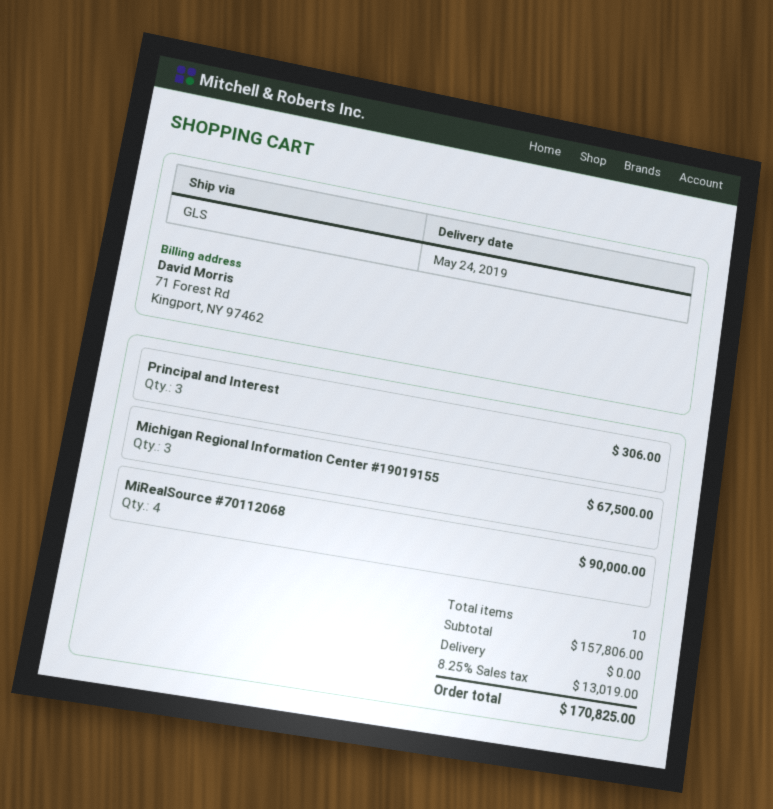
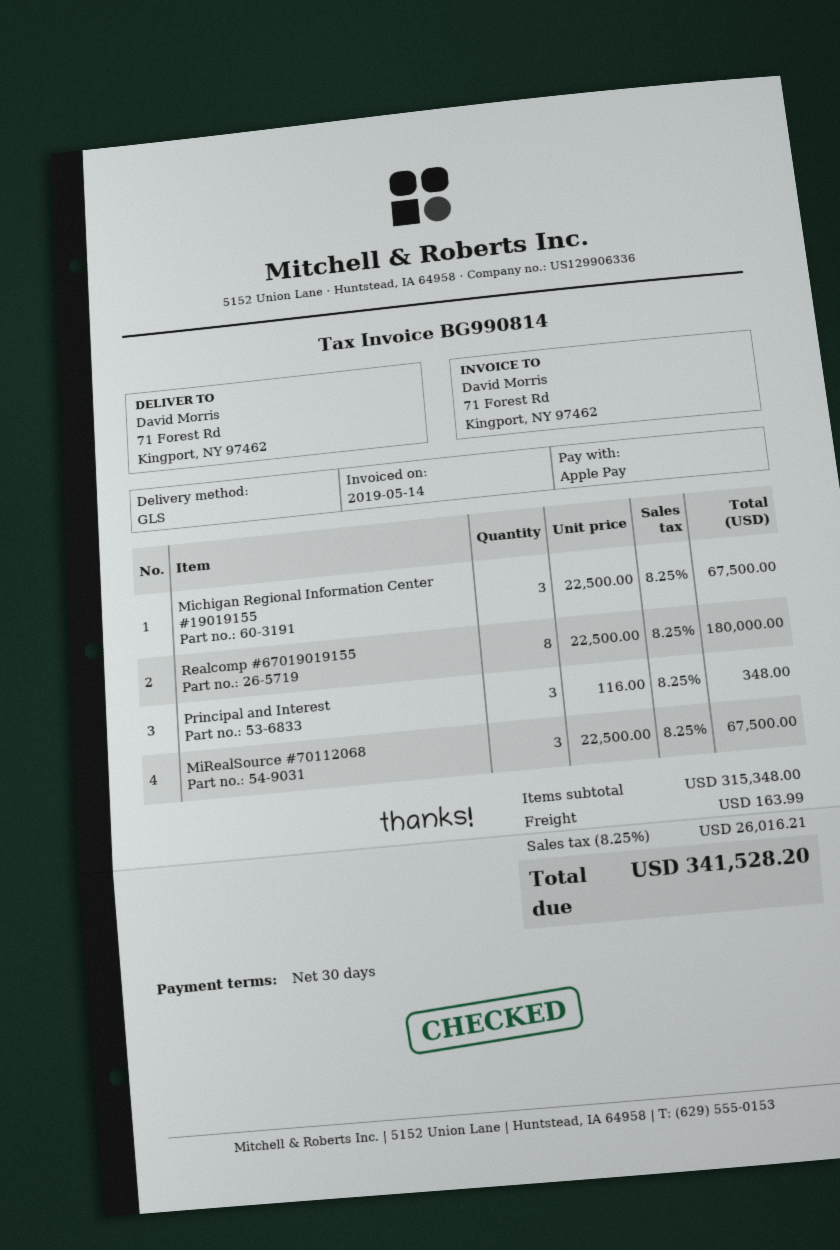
Principal and Interest: 3 for 306.00 -> 3 for 348.00
MiRealSource #70112068: 4 for 90000.00 -> 3 for 67500.00
Realcomp #67019019155: none -> 8 for 180000.00
subtotal: 157806.00 -> 315348.00
shipping: 0.00 -> 163.99
tax: 8.25% = 13019.00 -> 8.25% = 26016.21
total: 170825.00 -> 341528.20

